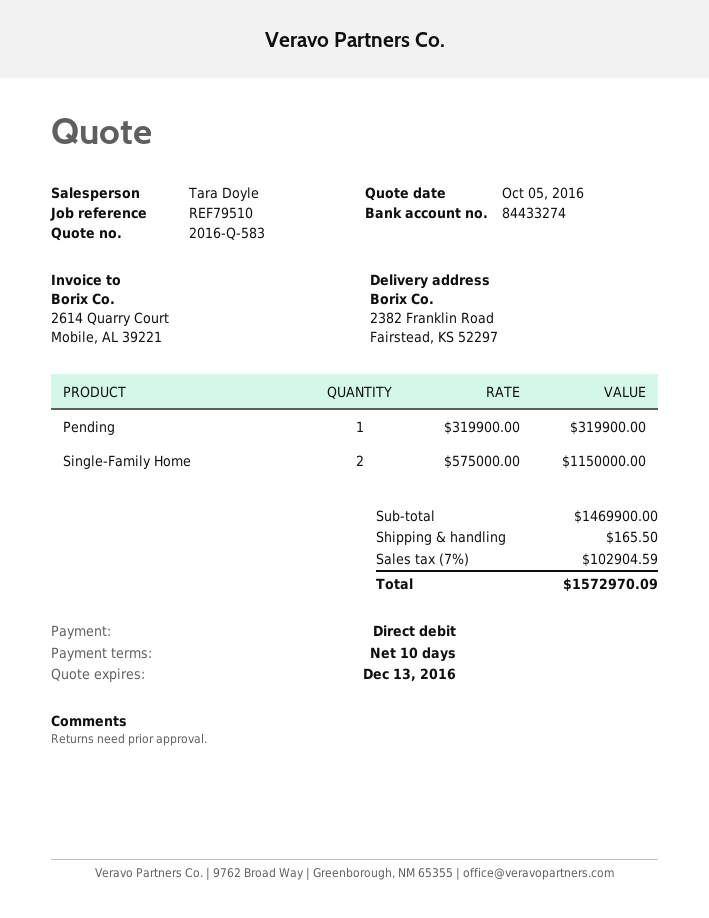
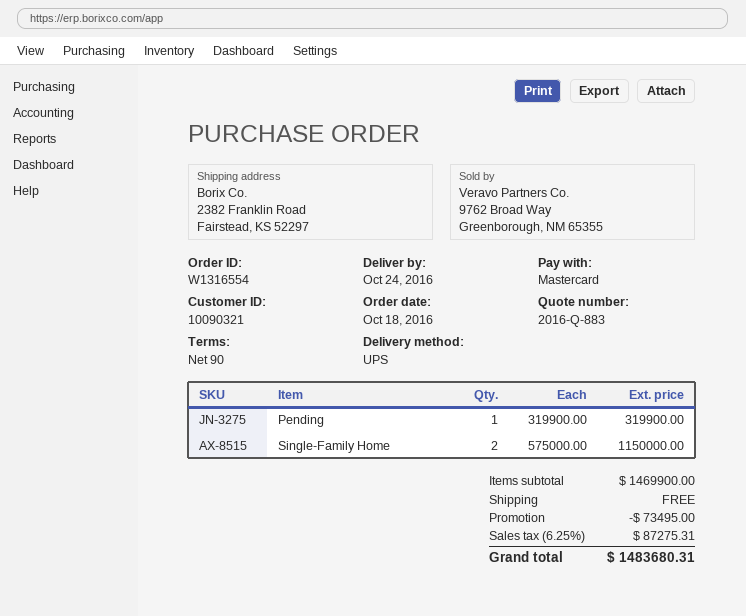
quote number: 2016-Q-583 -> 2016-Q-883
payment terms: 10 days -> 90 days
payment method: direct debit -> Mastercard
discount: none -> 73495.00
shipping: 165.50 -> 0.00
tax: 7% = 102904.59 -> 6.25% = 87275.31
total: 1572970.09 -> 1483680.31

